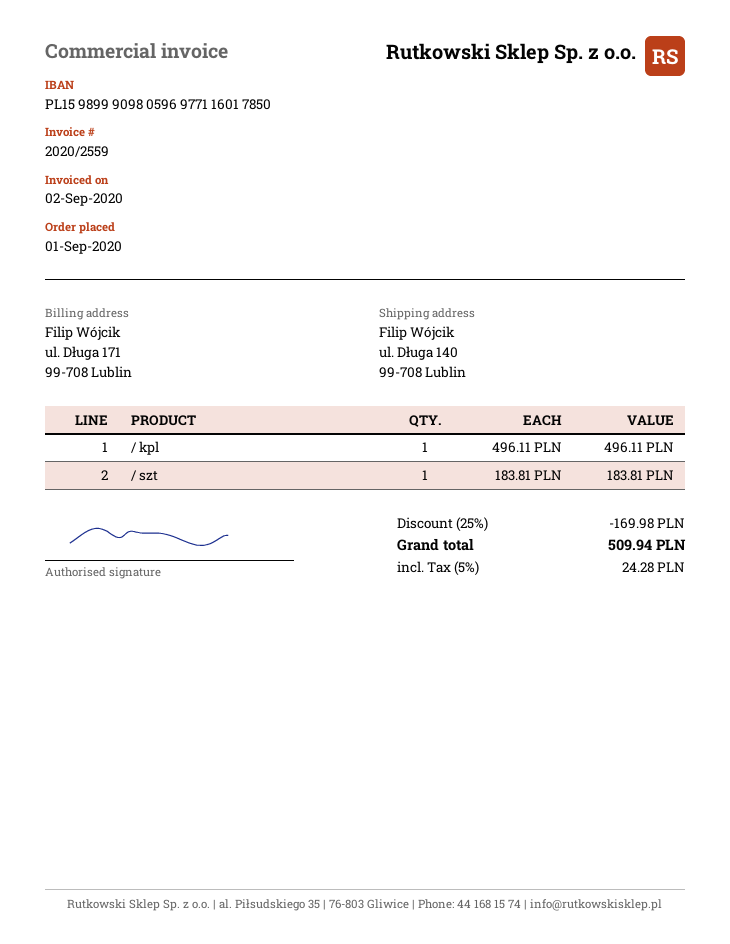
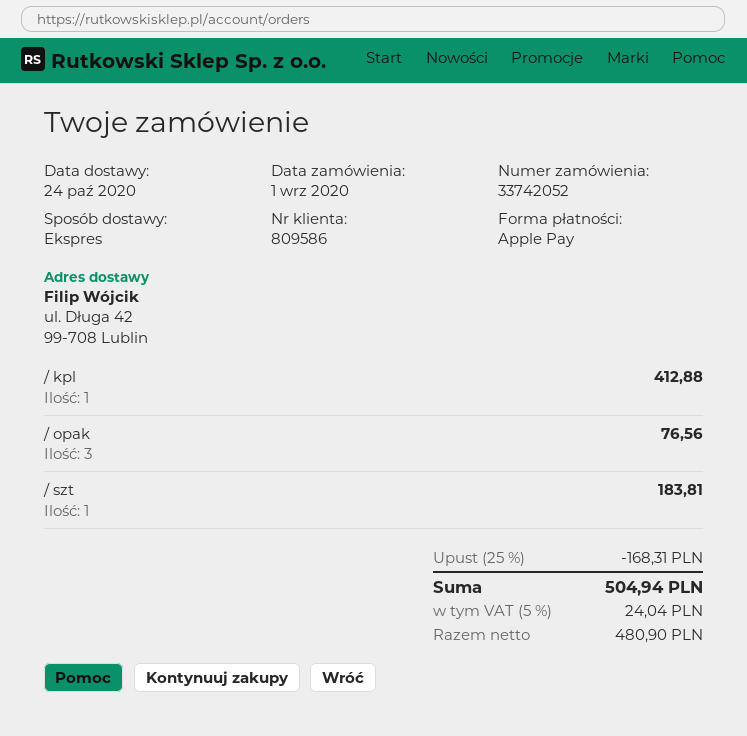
ship to: ul. Długa 140, 99-708 Lublin -> ul. Długa 42, 99-708 Lublin
/ kpl: 1 for 496.11 -> 1 for 412.88
/ opak: none -> 3 for 76.56
discount: 25% = 169.98 -> 25% = 168.31
tax: 5% = 24.28 -> 5% = 24.04
total: 509.94 -> 504.94

